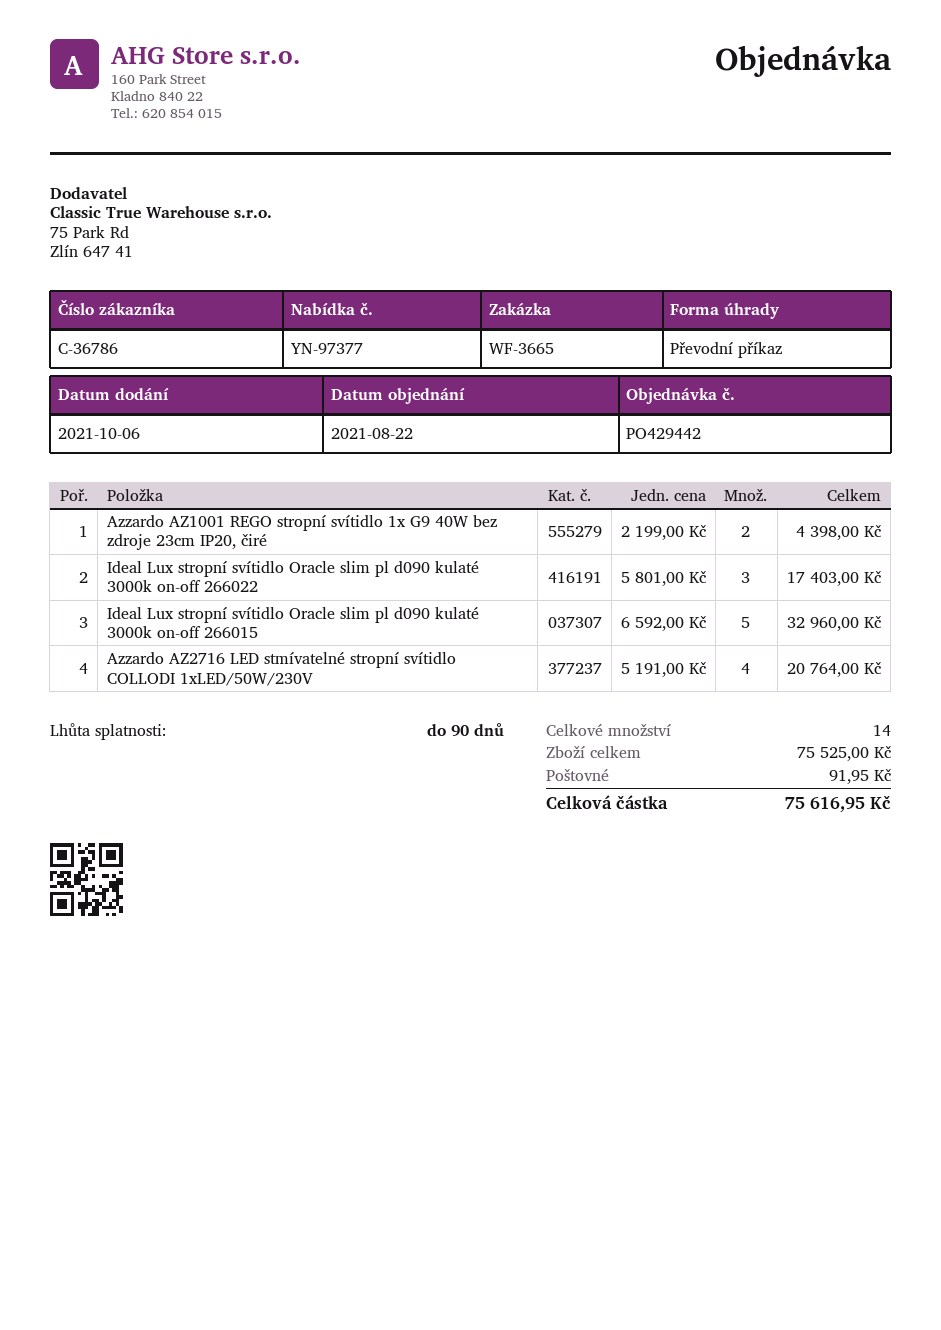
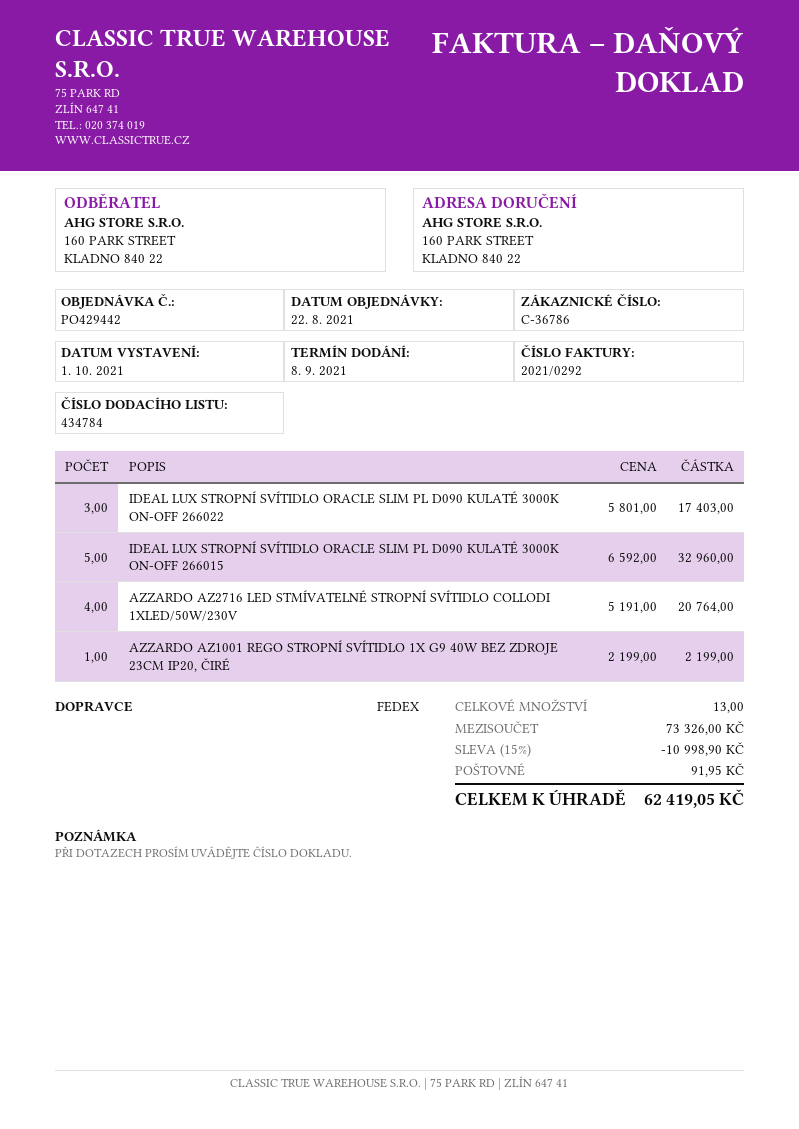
delivery date: 2021-10-06 -> 2021-09-08
Azzardo AZ1001 REGO stropní svítidlo 1x G9 40W bez zdroje 23cm IP20, čiré: 2 x 2199.00 = 4398.00 -> 1 x 2199.00 = 2199.00
total quantity: 14 -> 13
subtotal: 75525.00 -> 73326.00
discount: none -> 15% = 10998.90
total: 75616.95 -> 62419.05

